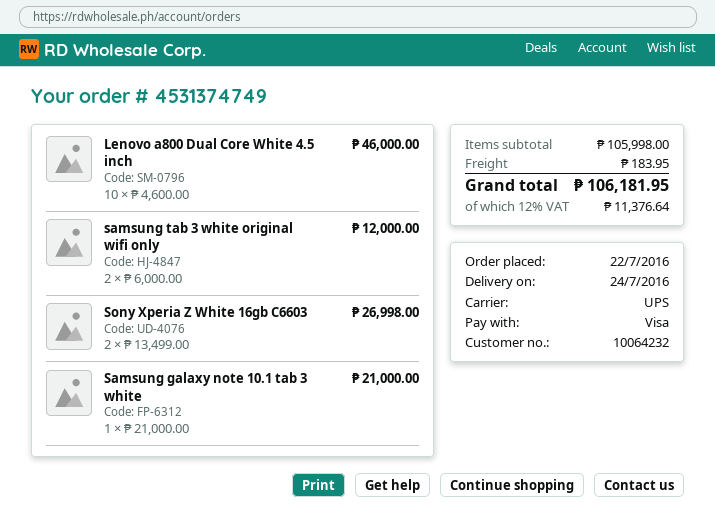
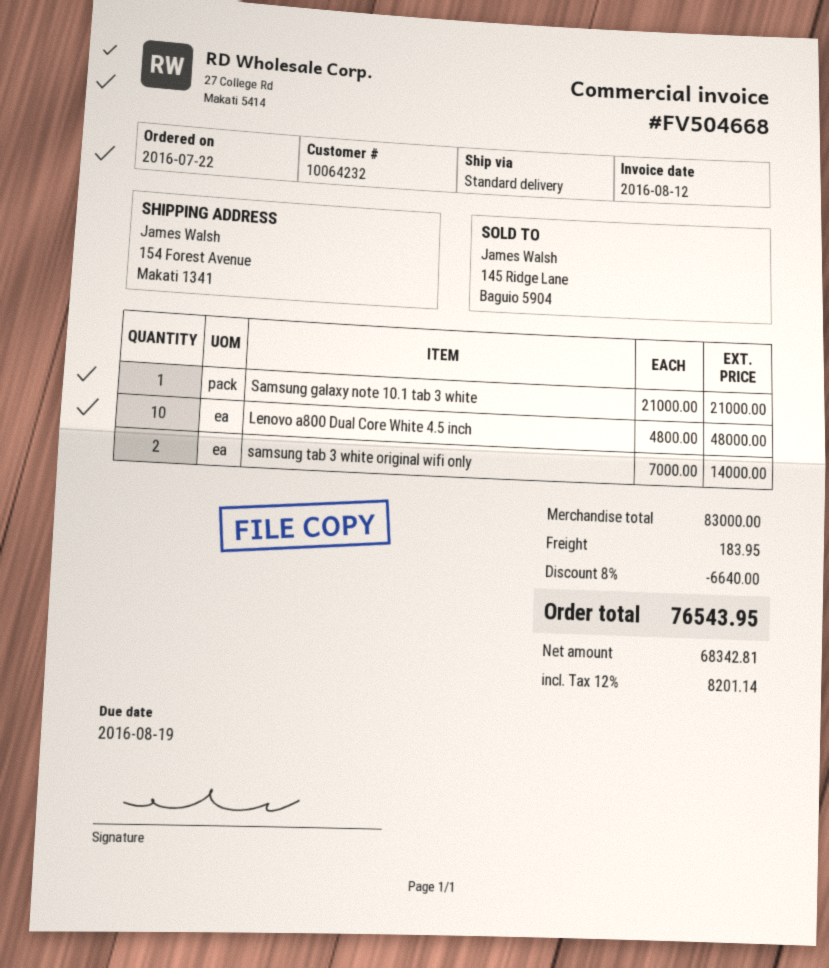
shipping method: UPS -> standard
Lenovo a800 Dual Core White 4.5 inch: 10 x 4600.00 = 46000.00 -> 10 x 4800.00 = 48000.00
samsung tab 3 white original wifi only: 2 x 6000.00 = 12000.00 -> 2 x 7000.00 = 14000.00
Sony Xperia Z White 16gb C6603: 2 x 13499.00 = 26998.00 -> none
subtotal: 105998.00 -> 83000.00
discount: none -> 8% = 6640.00
tax: 12% = 11376.64 -> 12% = 8201.14
total: 106181.95 -> 76543.95

